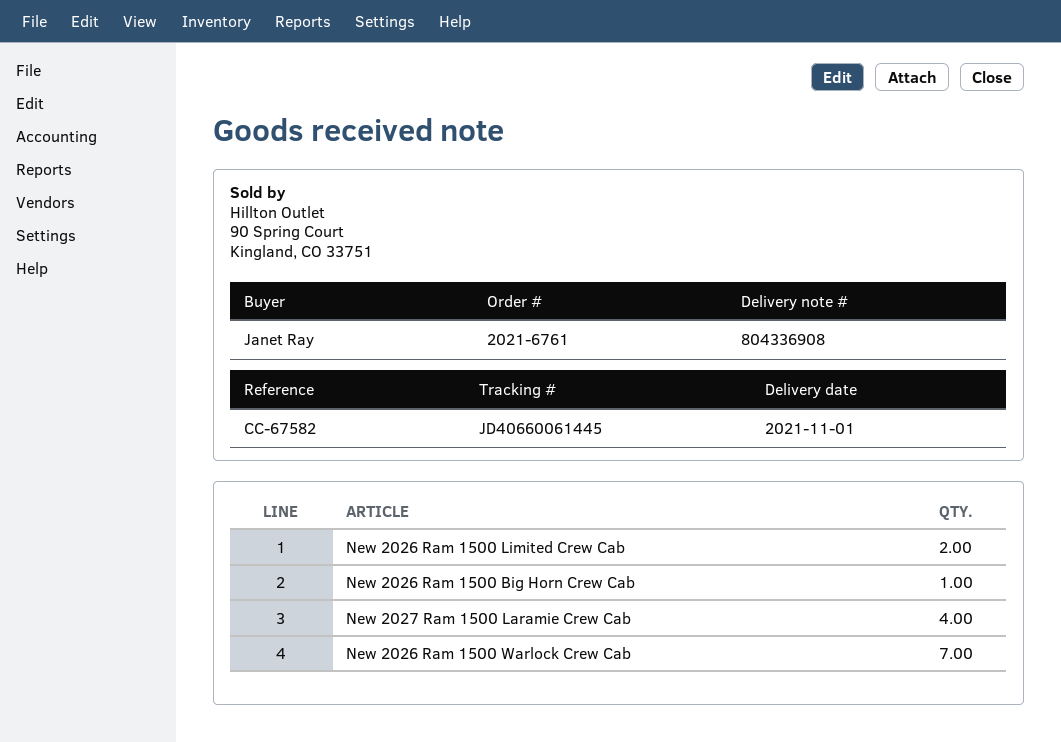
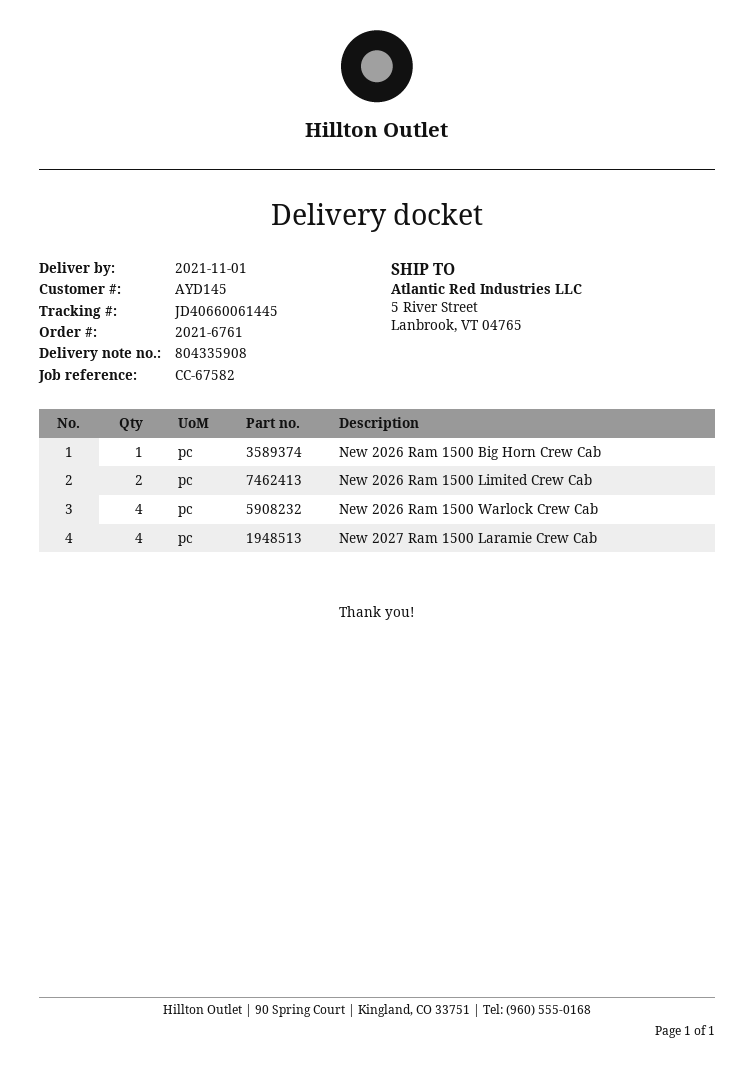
delivery note number: 804336908 -> 804335908
New 2026 Ram 1500 Warlock Crew Cab: 7 -> 4

